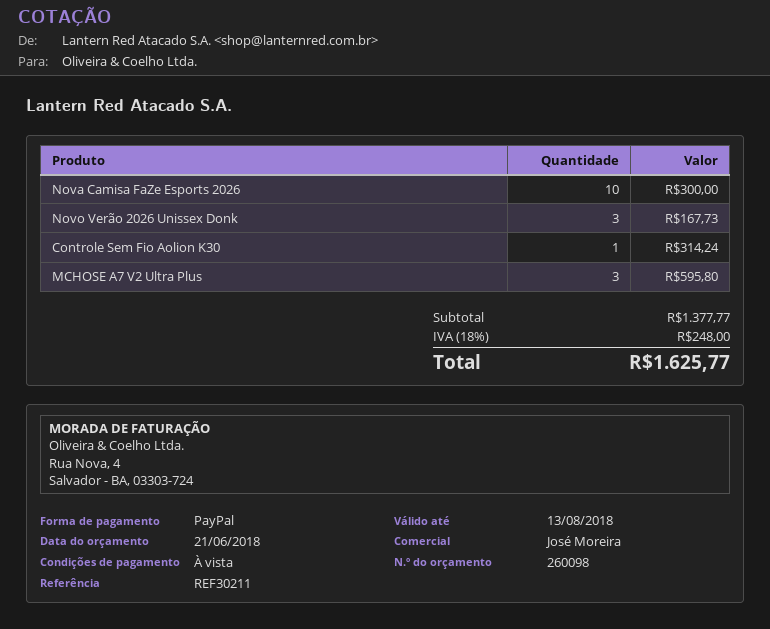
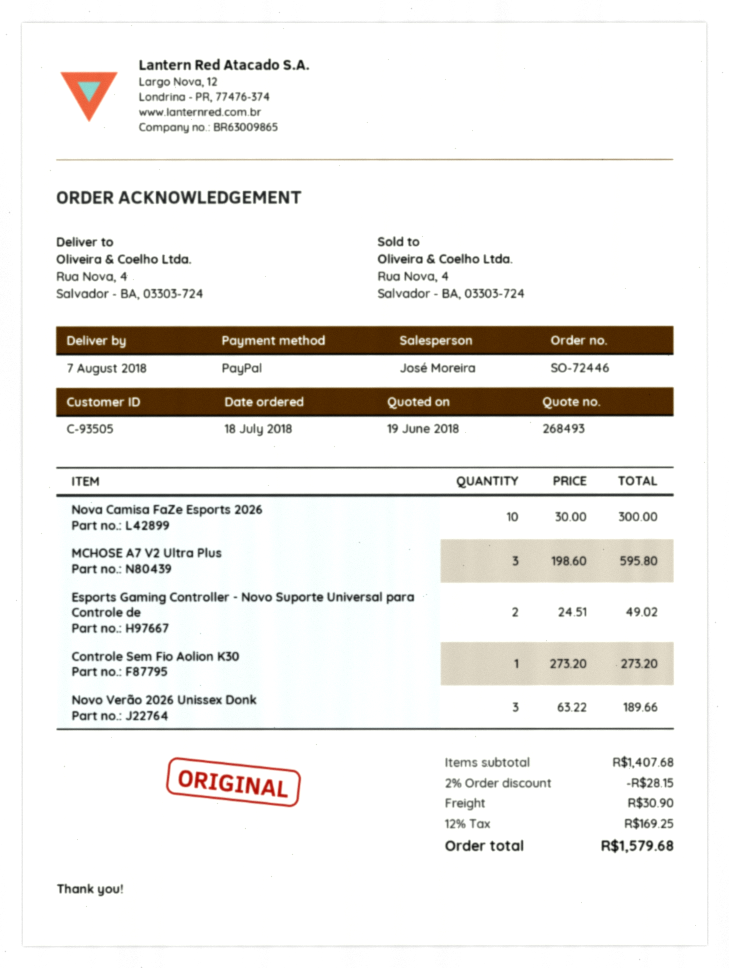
quote number: 260098 -> 268493
quote date: 2018-06-21 -> 2018-06-19
Novo Verão 2026 Unissex Donk: 3 for 167.73 -> 3 for 189.66
Controle Sem Fio Aolion K30: 1 for 314.24 -> 1 for 273.20
Esports Gaming Controller - Novo Suporte Universal para Controle de: none -> 2 for 49.02
subtotal: 1377.77 -> 1407.68
discount: none -> 2% = 28.15
shipping: none -> 30.90
tax: 18% = 248.00 -> 12% = 169.25
total: 1625.77 -> 1579.68

